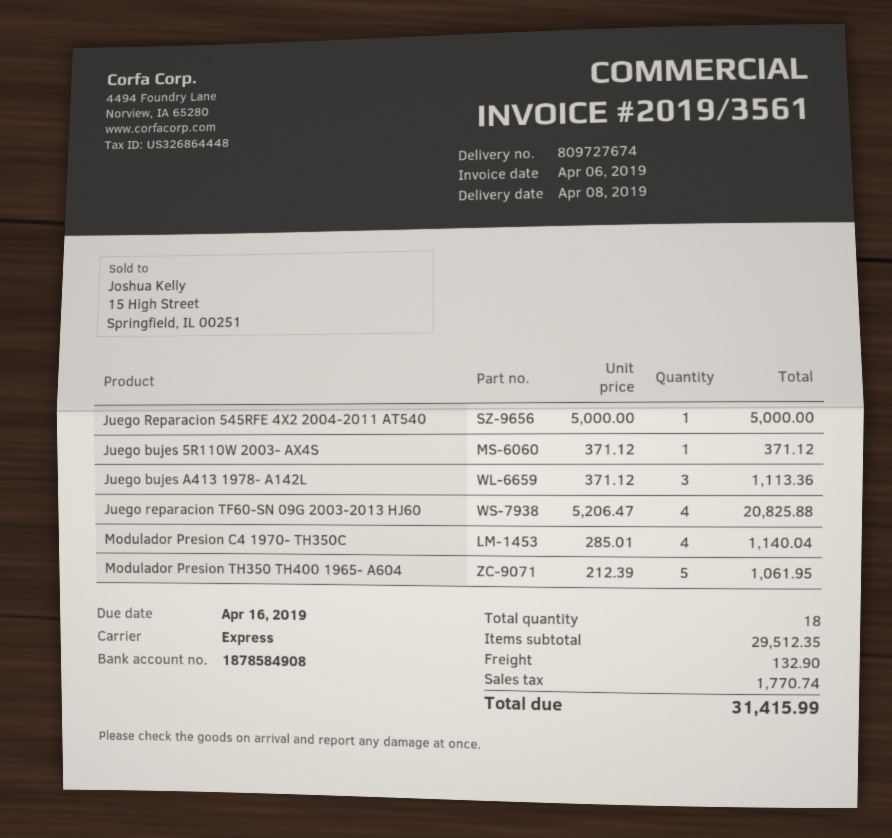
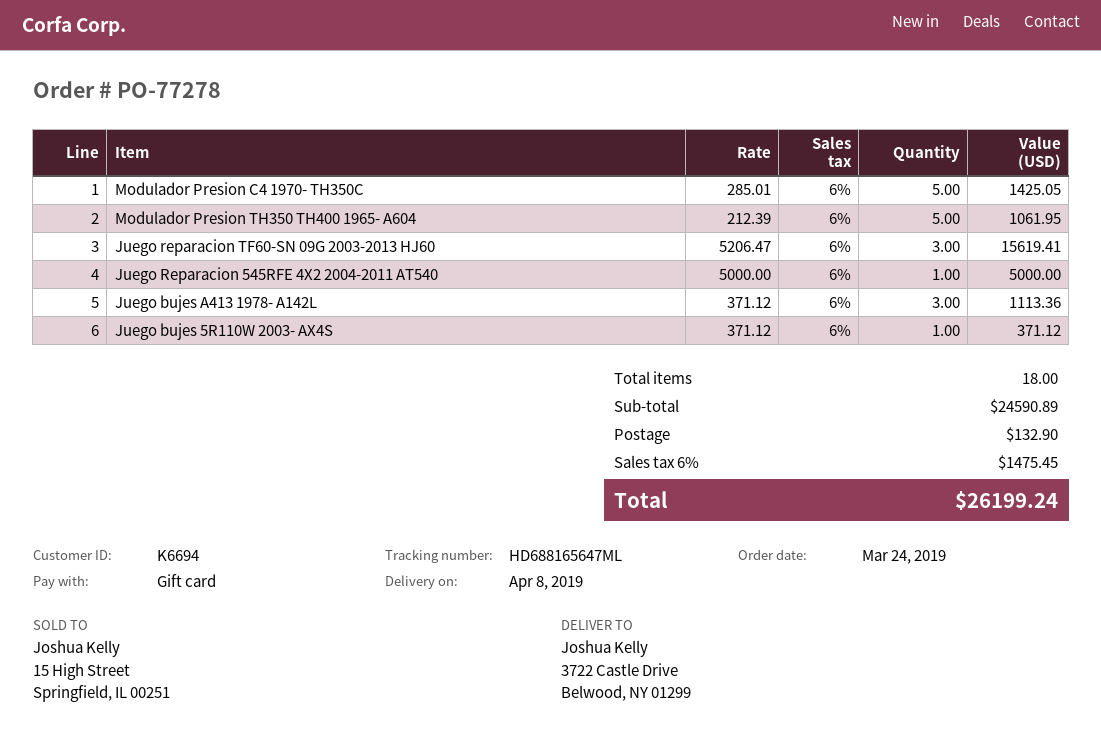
Juego reparacion TF60-SN 09G 2003-2013 HJ60: 4 x 5206.47 = 20825.88 -> 3 x 5206.47 = 15619.41
Modulador Presion C4 1970- TH350C: 4 x 285.01 = 1140.04 -> 5 x 285.01 = 1425.05
subtotal: 29512.35 -> 24590.89
tax: 1770.74 -> 1475.45
total: 31415.99 -> 26199.24

